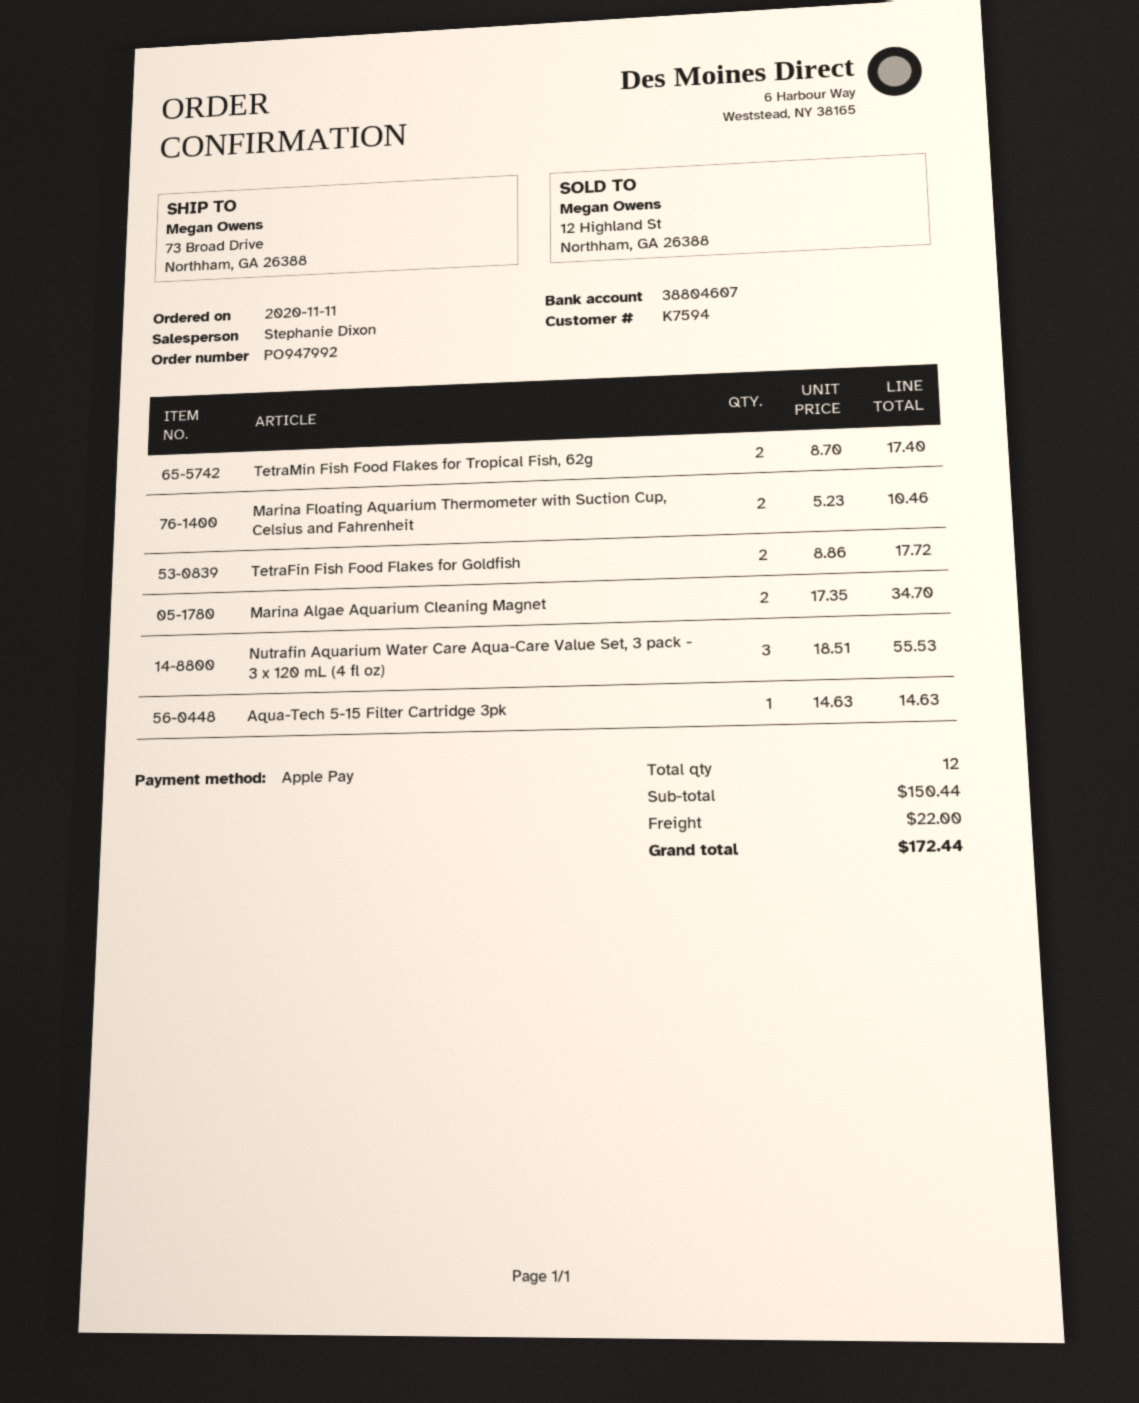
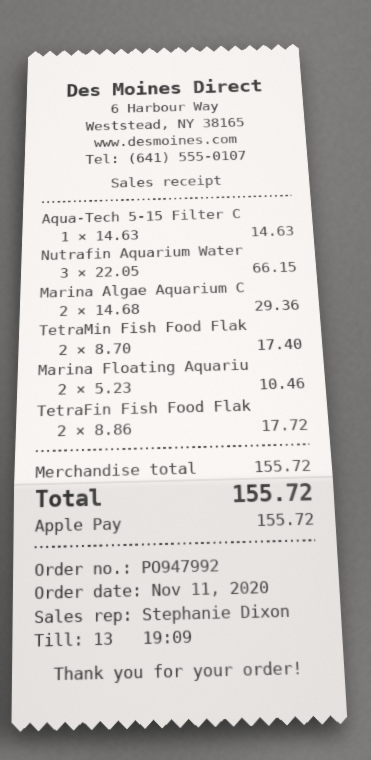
Marina Algae Aquarium Cleaning Magnet: 2 x 17.35 = 34.70 -> 2 x 14.68 = 29.36
Nutrafin Aquarium Water Care Aqua-Care Value Set, 3 pack - 3 x 120 mL (4 fl oz): 3 x 18.51 = 55.53 -> 3 x 22.05 = 66.15
subtotal: 150.44 -> 155.72
shipping: 22.00 -> none
total: 172.44 -> 155.72

